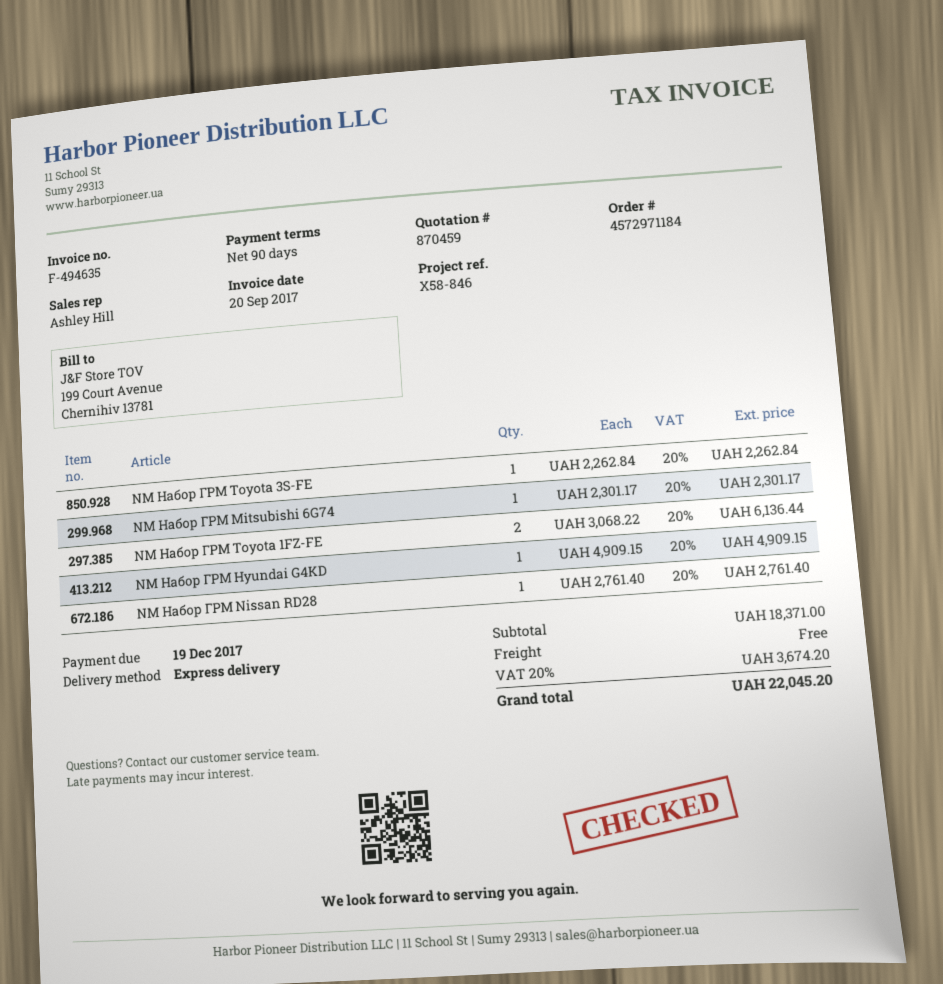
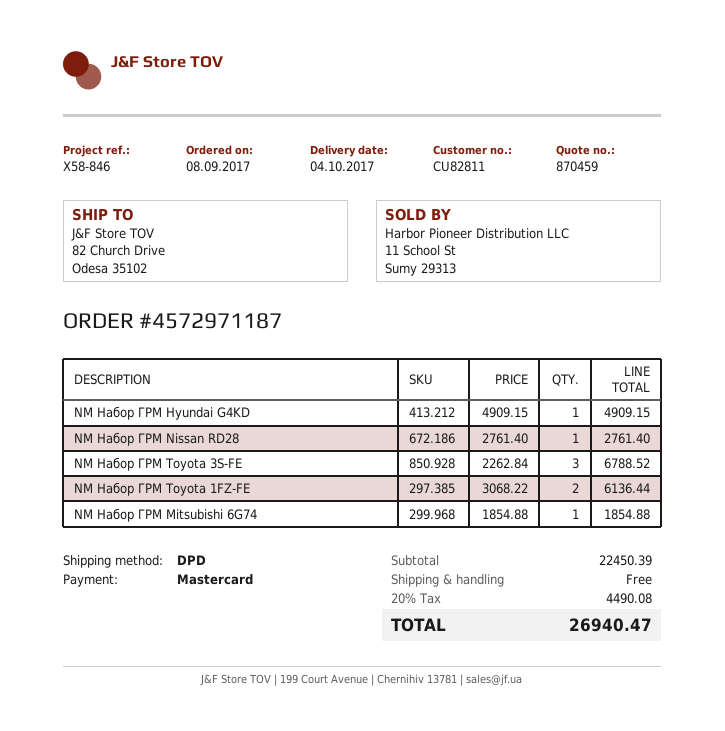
order number: 4572971184 -> 4572971187
shipping method: express -> DPD
NM Набор ГРМ Toyota 3S-FE: 1 x 2262.84 = 2262.84 -> 3 x 2262.84 = 6788.52
NM Набор ГРМ Mitsubishi 6G74: 1 x 2301.17 = 2301.17 -> 1 x 1854.88 = 1854.88
subtotal: 18371.00 -> 22450.39
tax: 20% = 3674.20 -> 20% = 4490.08
total: 22045.20 -> 26940.47

